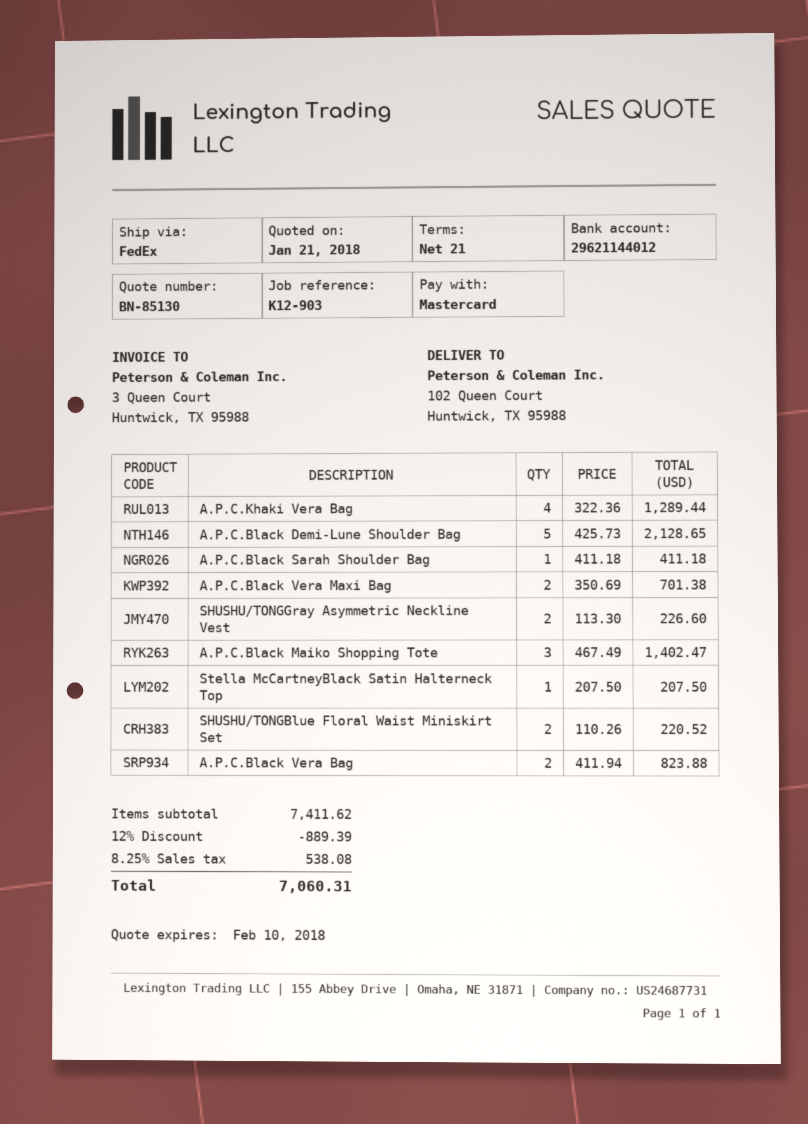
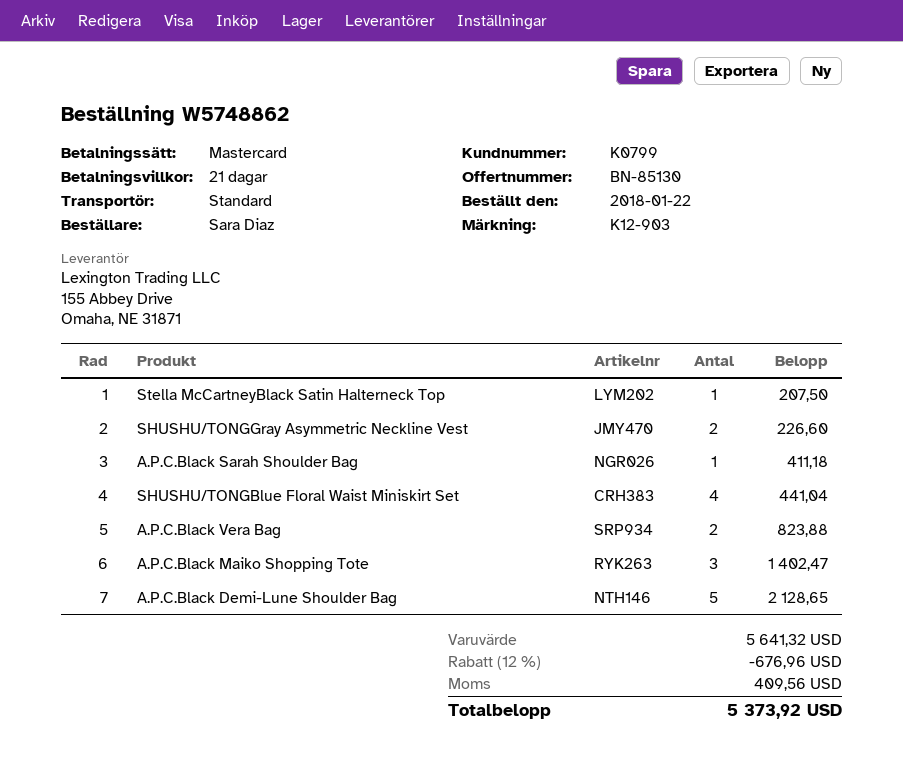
shipping method: FedEx -> standard
A.P.C.Khaki Vera Bag: 4 for 1289.44 -> none
A.P.C.Black Vera Maxi Bag: 2 for 701.38 -> none
SHUSHU/TONGBlue Floral Waist Miniskirt Set: 2 for 220.52 -> 4 for 441.04
subtotal: 7411.62 -> 5641.32
discount: 12% = 889.39 -> 12% = 676.96
tax: 538.08 -> 409.56
total: 7060.31 -> 5373.92

